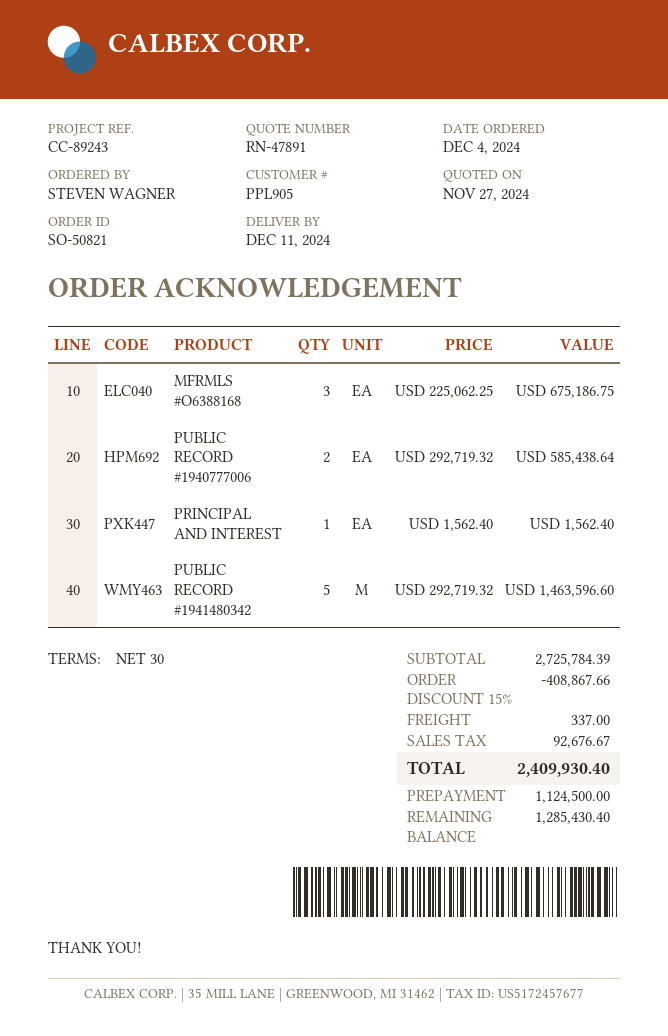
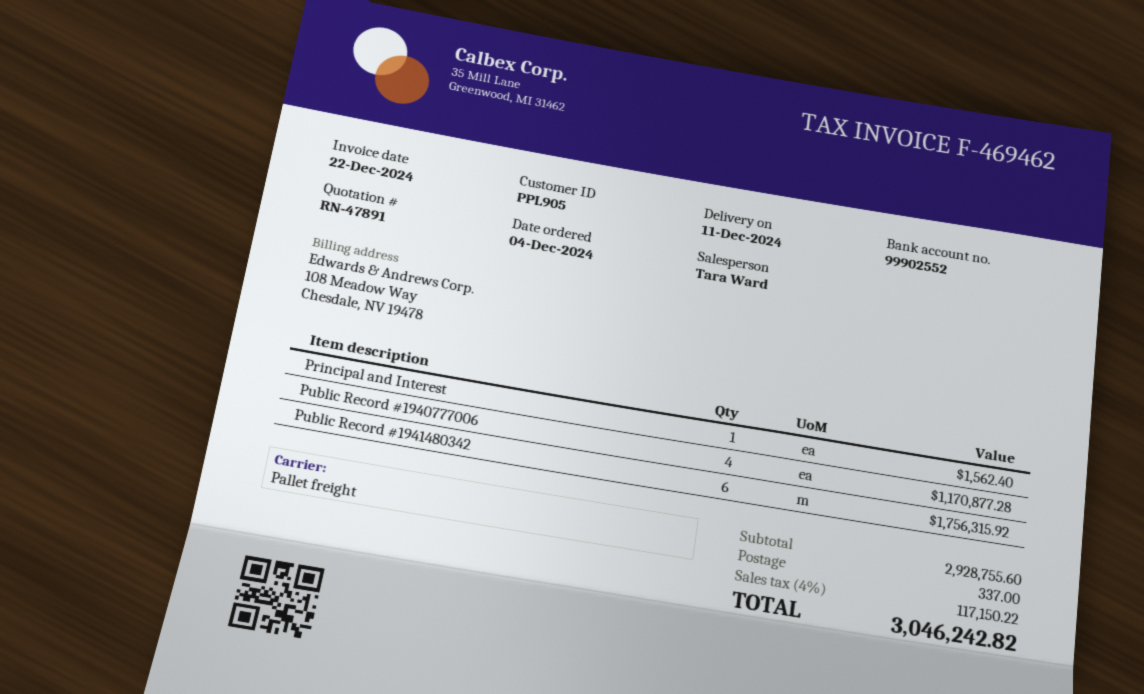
MFRMLS #O6388168: 3 for 675186.75 -> none
PUBLIC RECORD #1940777006: 2 for 585438.64 -> 4 for 1170877.28
PUBLIC RECORD #1941480342: 5 for 1463596.60 -> 6 for 1756315.92
subtotal: 2725784.39 -> 2928755.60
discount: 15% = 408867.66 -> none
tax: 92676.67 -> 117150.22
total: 2409930.40 -> 3046242.82

